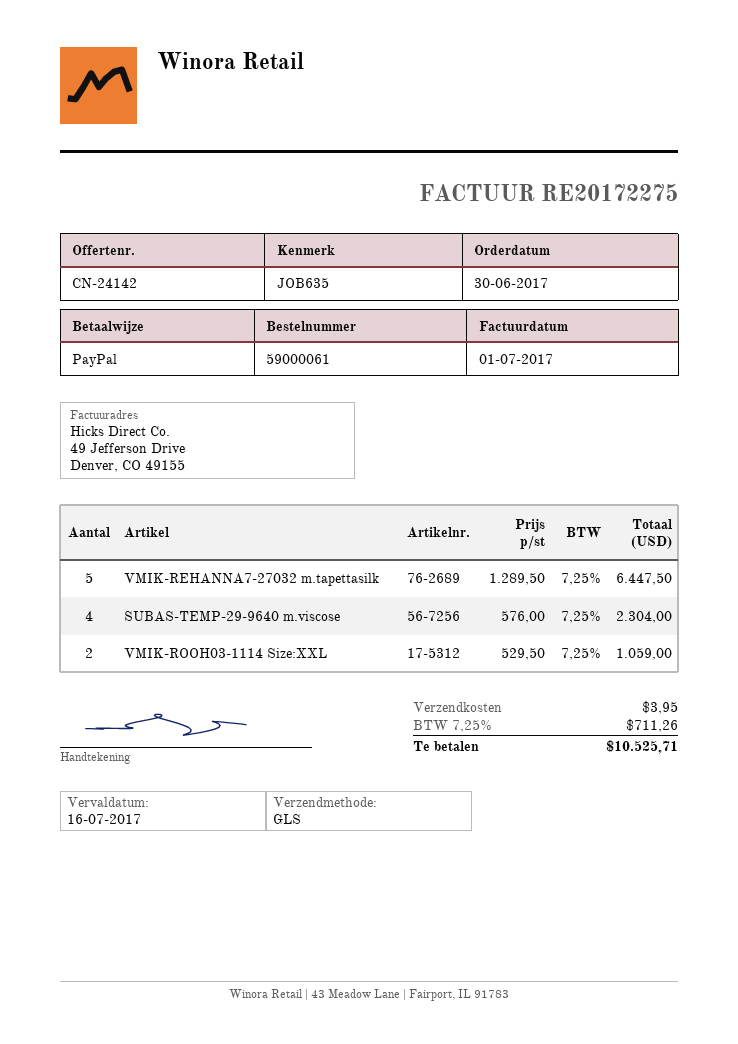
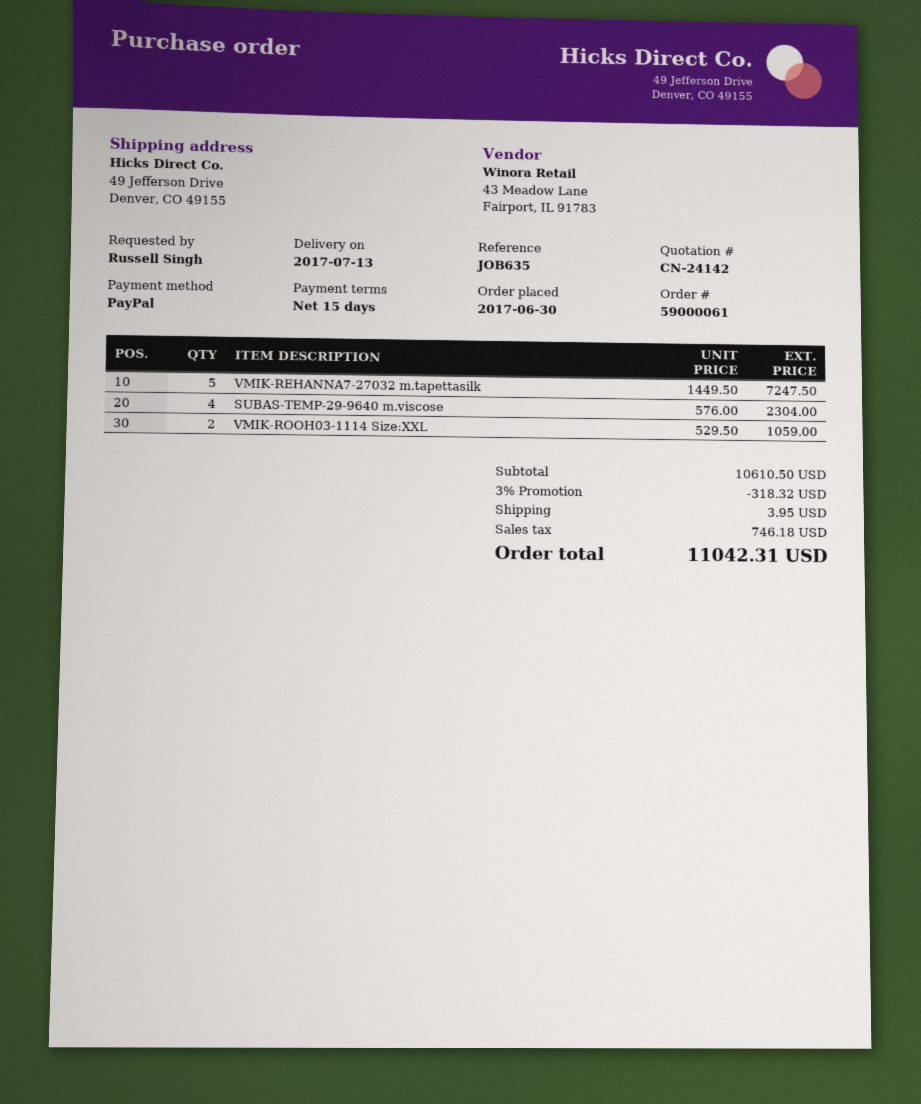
VMIK-REHANNA7-27032 m.tapettasilk: 5 x 1289.50 = 6447.50 -> 5 x 1449.50 = 7247.50
discount: none -> 3% = 318.32
tax: 711.26 -> 746.18
total: 10525.71 -> 11042.31

